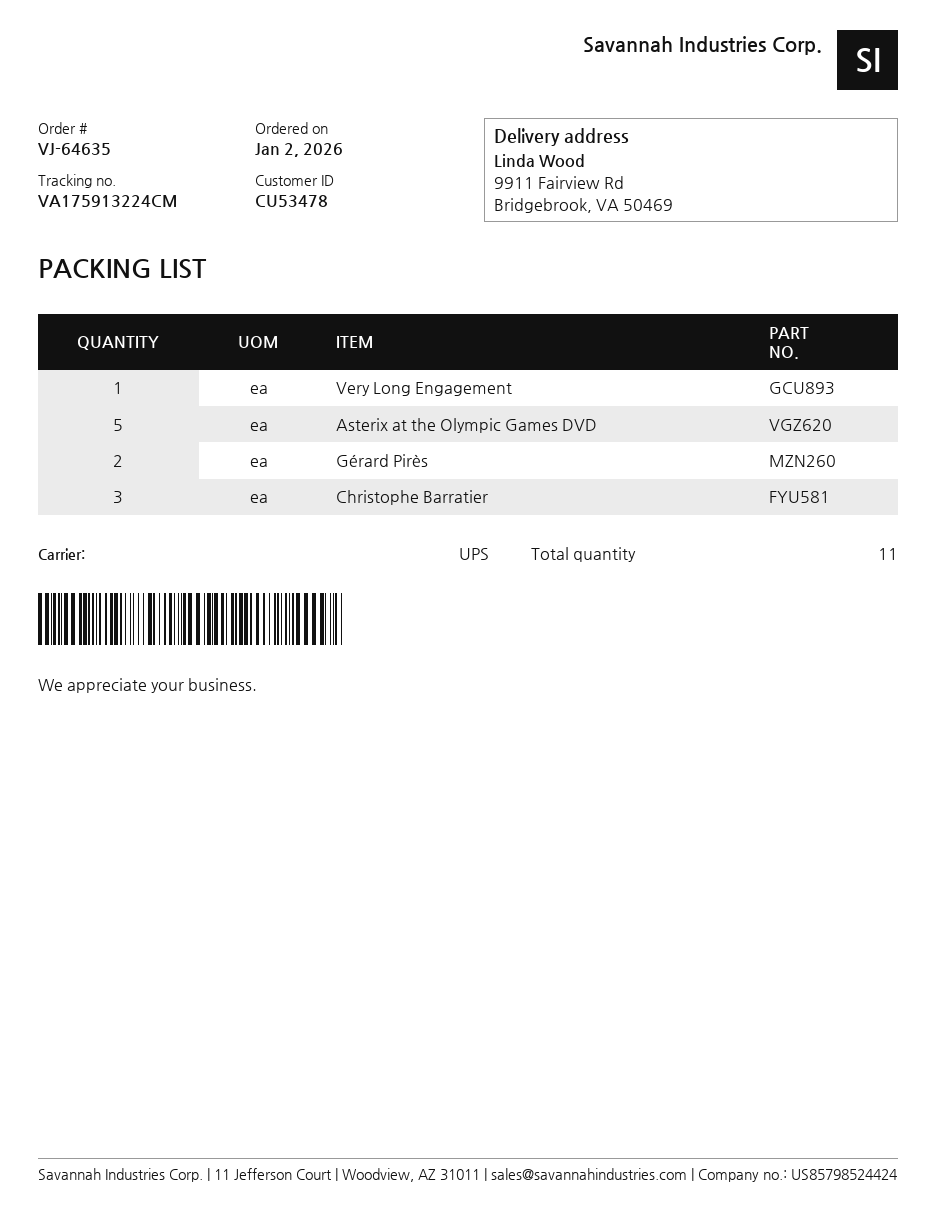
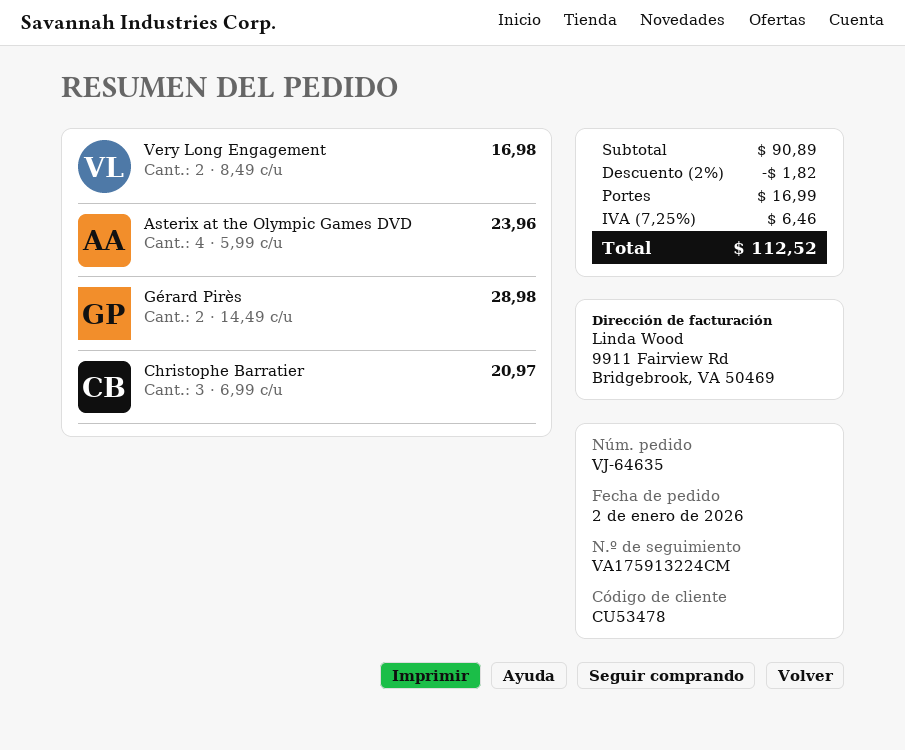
Very Long Engagement: 1 -> 2
Asterix at the Olympic Games DVD: 5 -> 4

